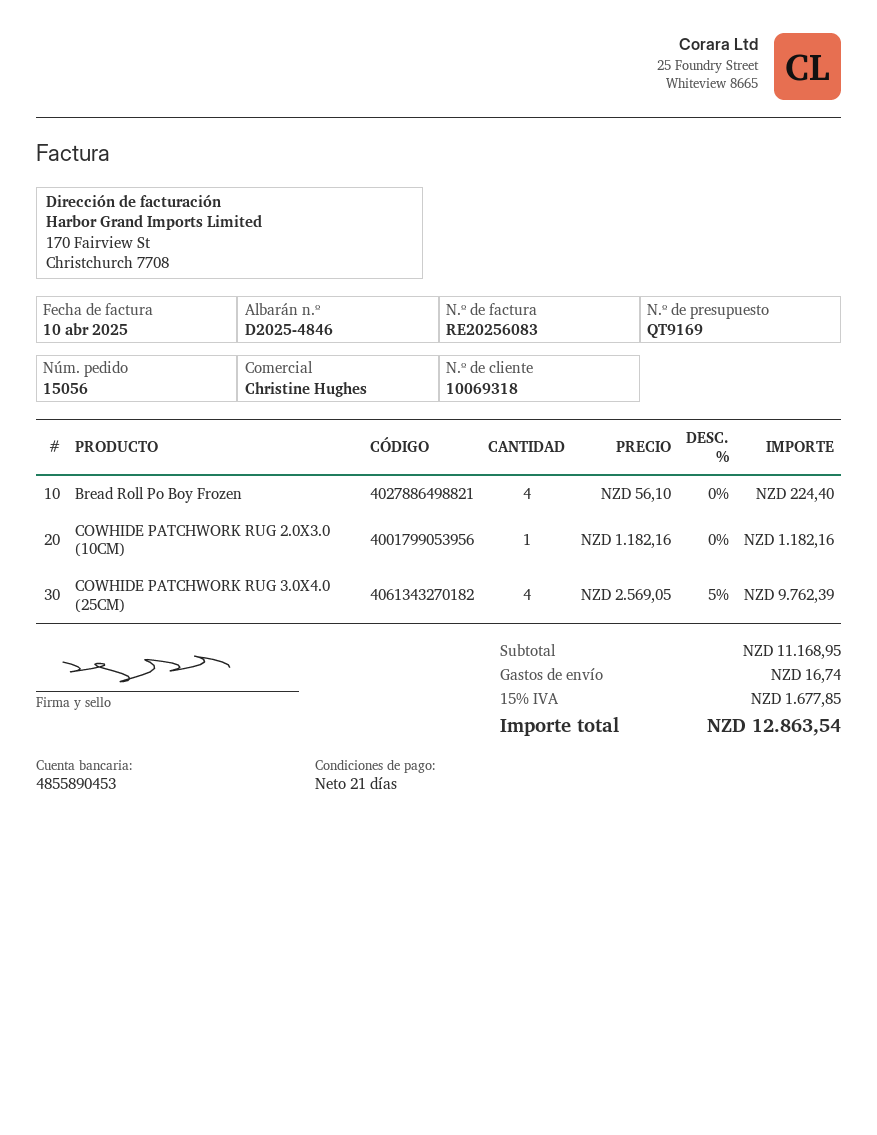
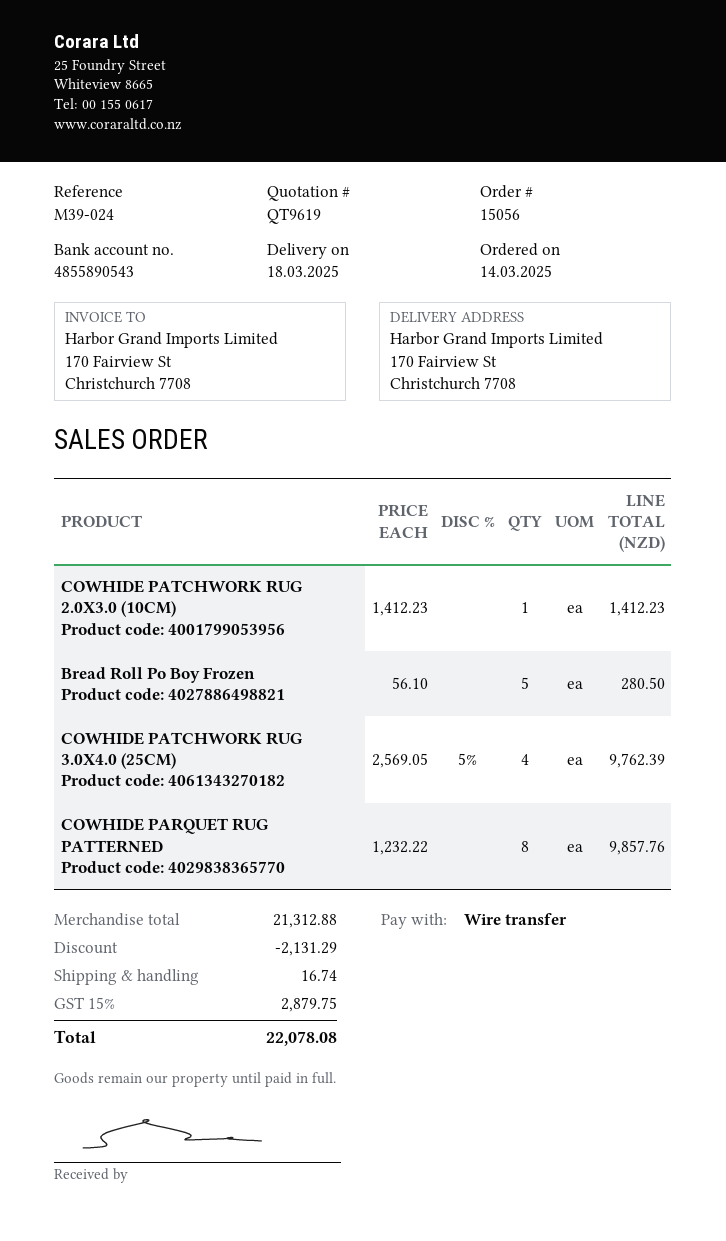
quote number: QT9169 -> QT9619
bank account: 4855890453 -> 4855890543
Bread Roll Po Boy Frozen: 4 x 56.10 = 224.40 -> 5 x 56.10 = 280.50
COWHIDE PATCHWORK RUG 2.0X3.0 (10CM): 1 x 1182.16 = 1182.16 -> 1 x 1412.23 = 1412.23
COWHIDE PARQUET RUG PATTERNED: none -> 8 x 1232.22 = 9857.76
subtotal: 11168.95 -> 21312.88
discount: none -> 2131.29
tax: 15% = 1677.85 -> 15% = 2879.75
total: 12863.54 -> 22078.08

